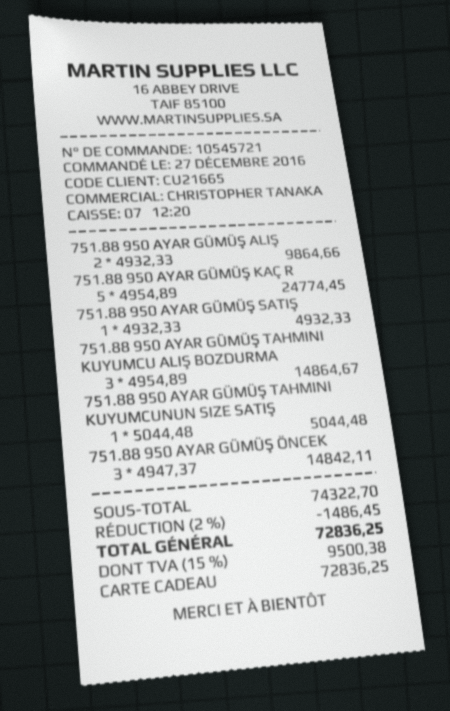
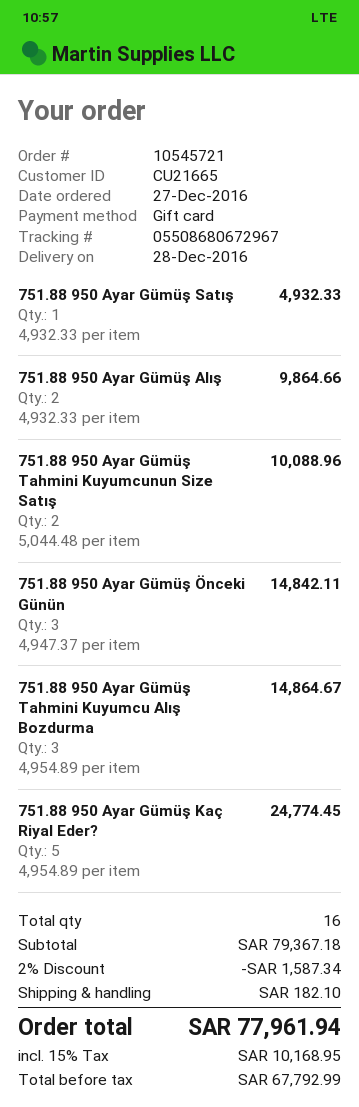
751.88 950 AYAR GÜMÜŞ TAHMINI KUYUMCUNUN SIZE SATIŞ: 1 x 5044.48 = 5044.48 -> 2 x 5044.48 = 10088.96
subtotal: 74322.70 -> 79367.18
discount: 2% = 1486.45 -> 2% = 1587.34
shipping: none -> 182.10
tax: 15% = 9500.38 -> 15% = 10168.95
total: 72836.25 -> 77961.94

